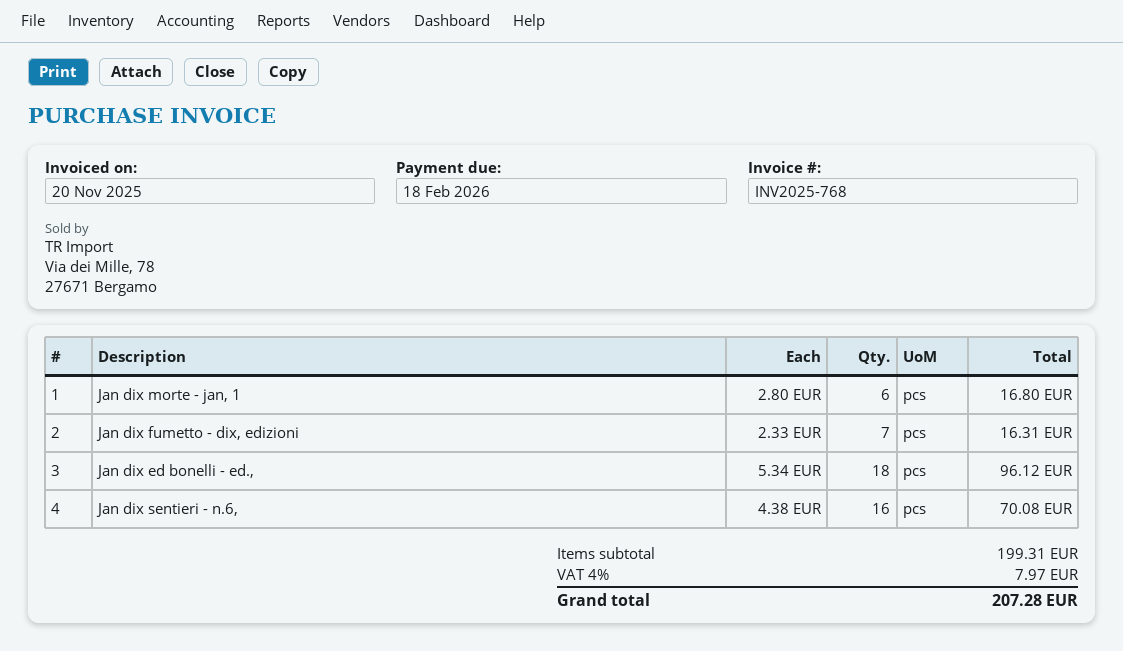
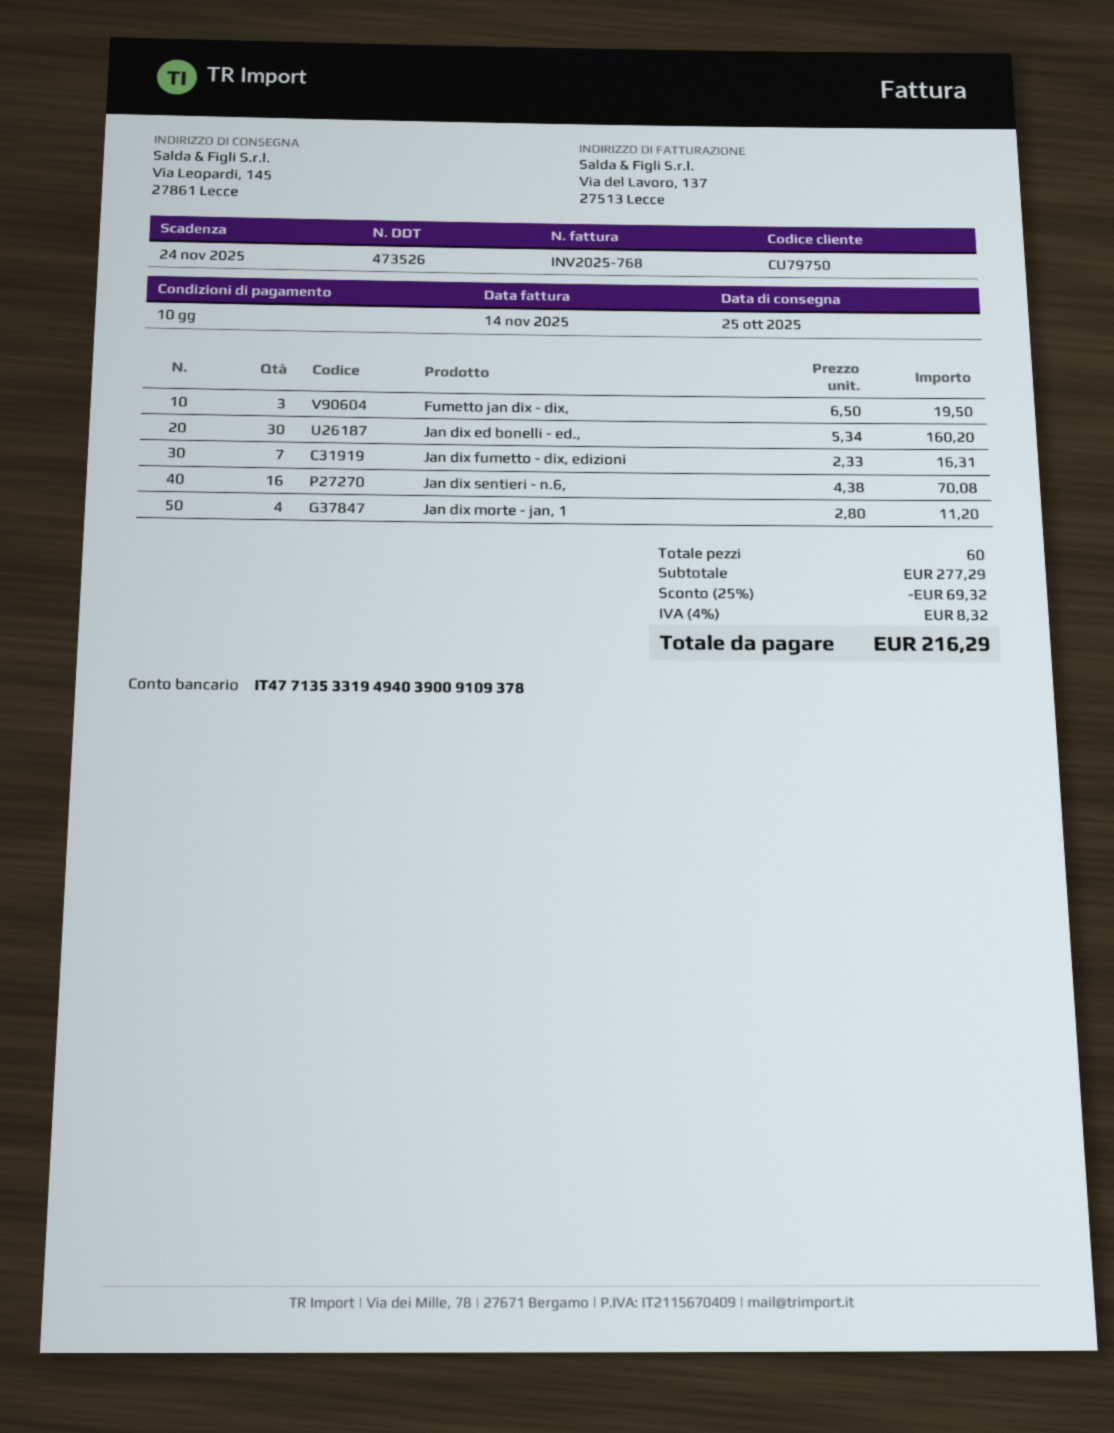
invoice date: 2025-11-20 -> 2025-11-14
due date: 2026-02-18 -> 2025-11-24
Jan dix morte - jan, 1: 6 x 2.80 = 16.80 -> 4 x 2.80 = 11.20
Jan dix ed bonelli - ed.,: 18 x 5.34 = 96.12 -> 30 x 5.34 = 160.20
Fumetto jan dix - dix,: none -> 3 x 6.50 = 19.50
subtotal: 199.31 -> 277.29
discount: none -> 25% = 69.32
tax: 4% = 7.97 -> 4% = 8.32
total: 207.28 -> 216.29

